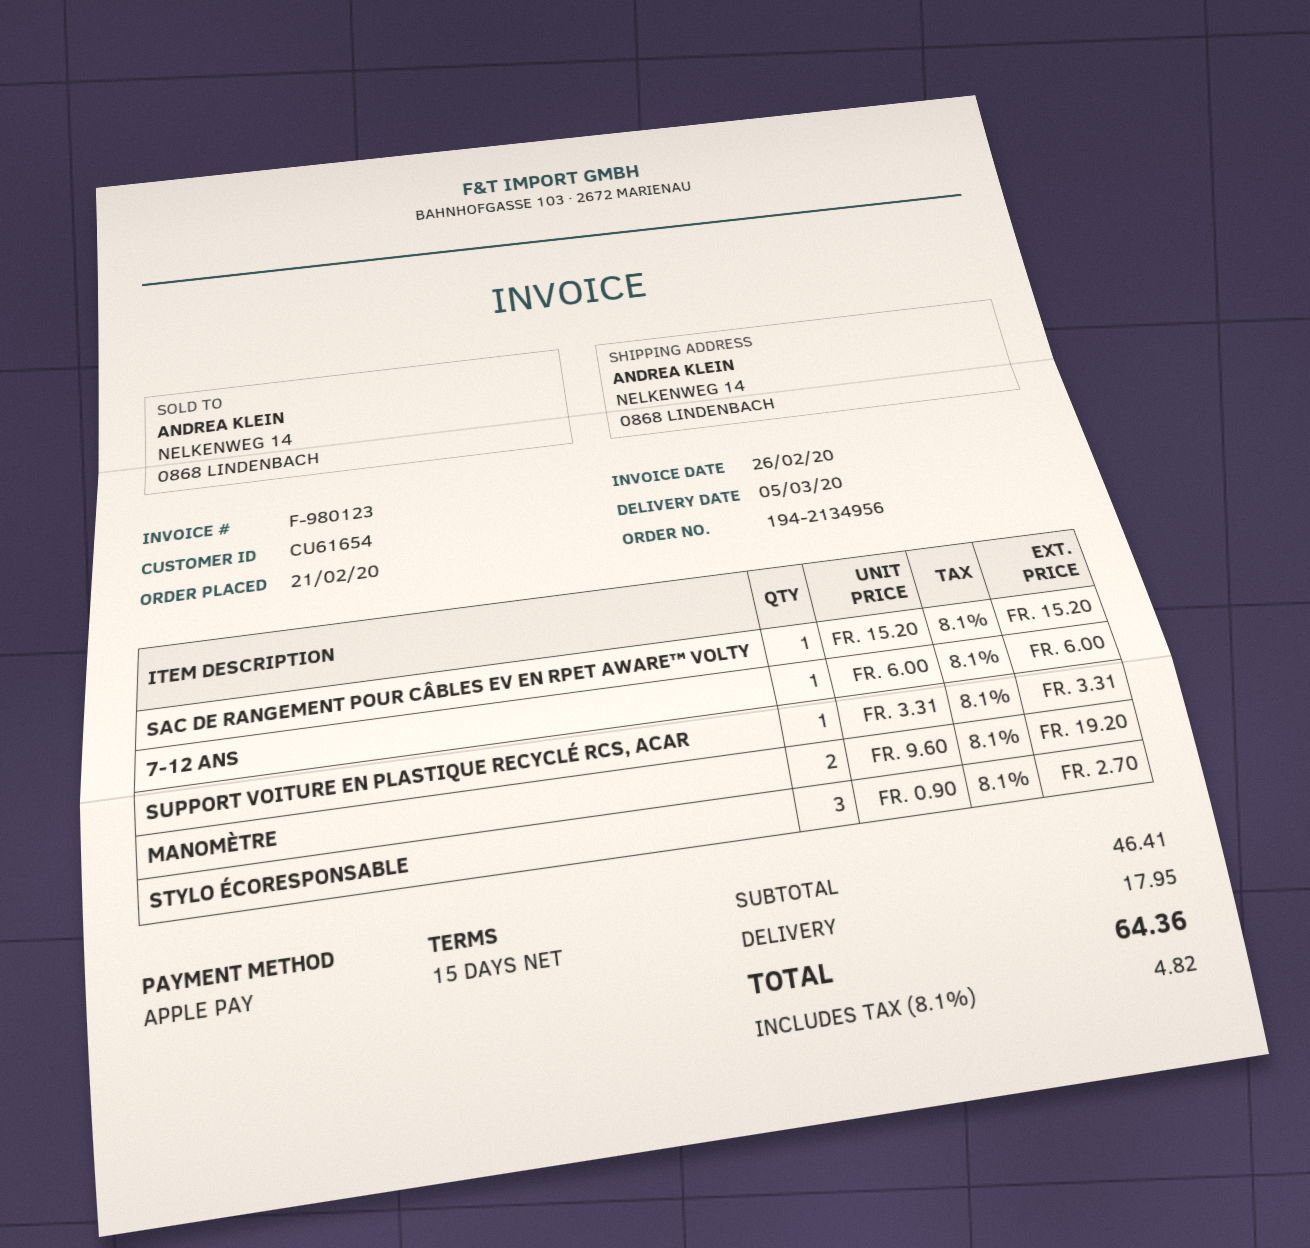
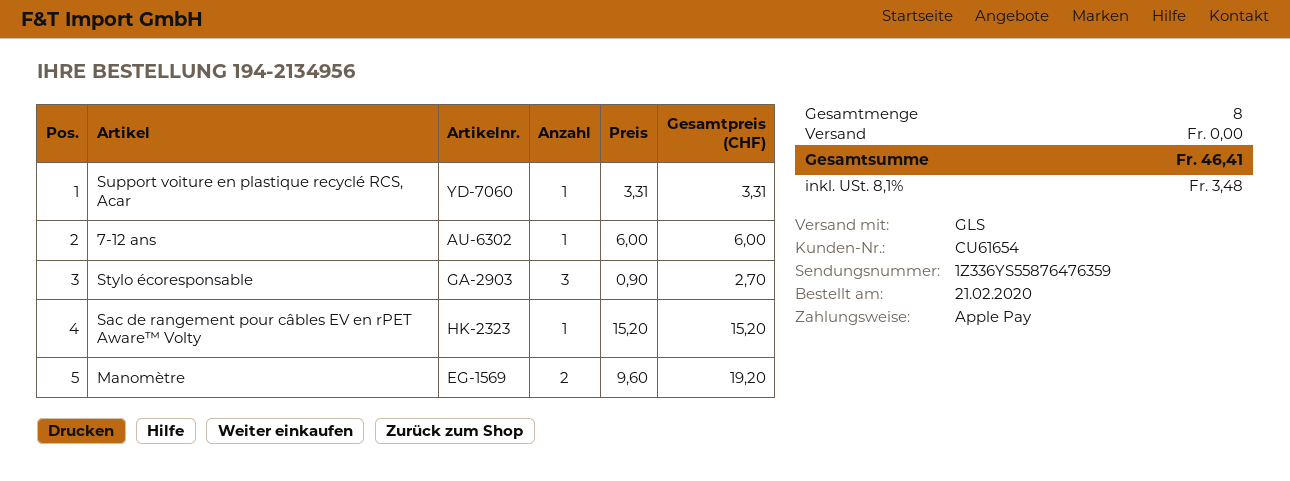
shipping: 17.95 -> 0.00
tax: 8.1% = 4.82 -> 8.1% = 3.48
total: 64.36 -> 46.41

